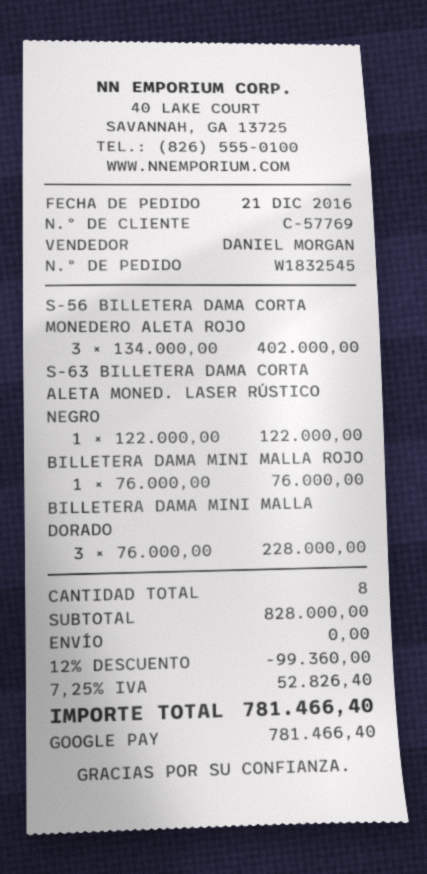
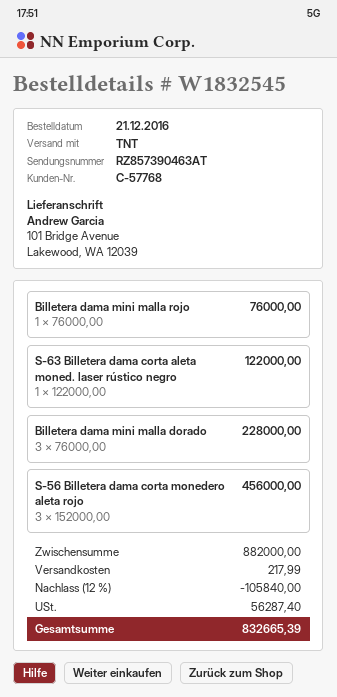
customer number: C-57769 -> C-57768
S-56 BILLETERA DAMA CORTA MONEDERO ALETA ROJO: 3 x 134000.00 = 402000.00 -> 3 x 152000.00 = 456000.00
subtotal: 828000.00 -> 882000.00
discount: 12% = 99360.00 -> 12% = 105840.00
shipping: 0.00 -> 217.99
tax: 52826.40 -> 56287.40
total: 781466.40 -> 832665.39

